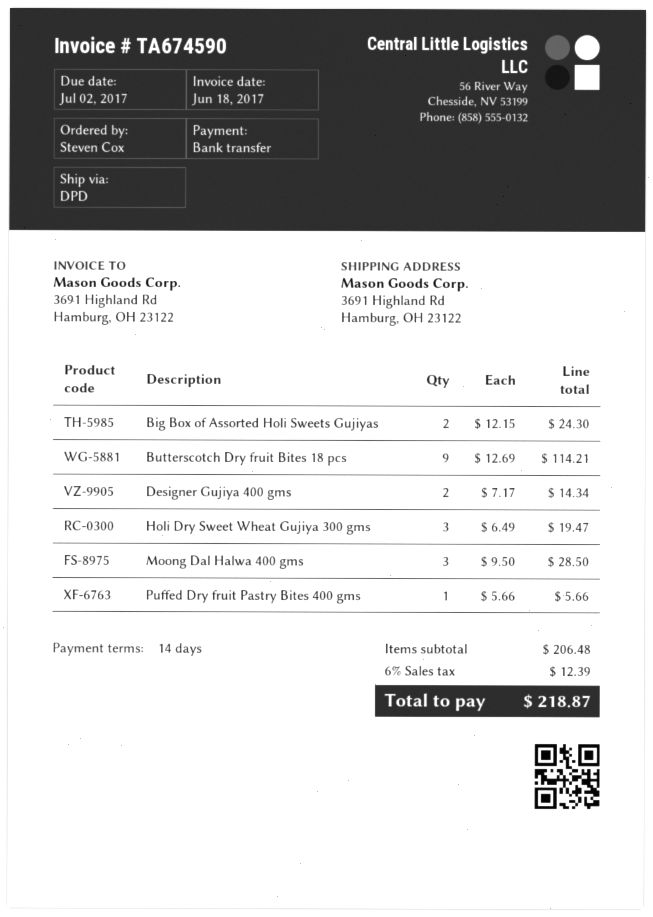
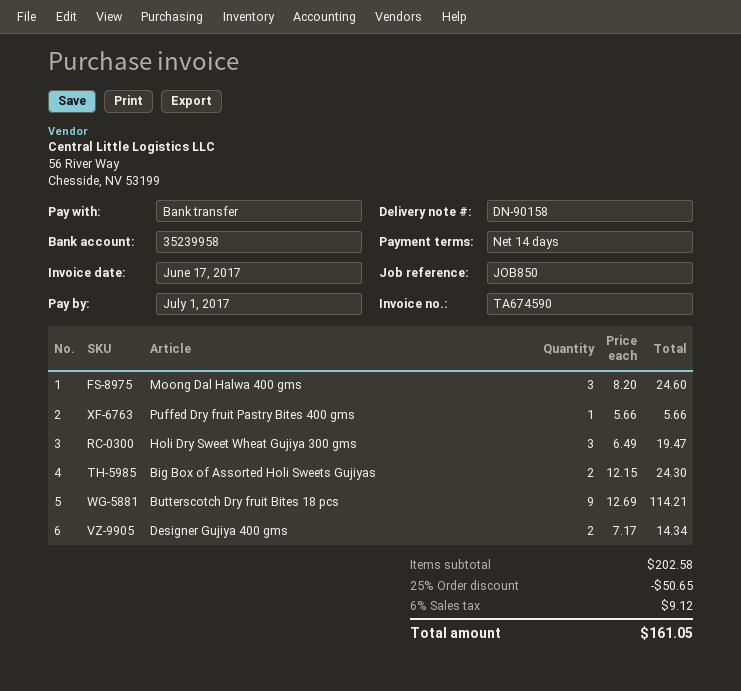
invoice date: 2017-06-18 -> 2017-06-17
due date: 2017-07-02 -> 2017-07-01
Moong Dal Halwa 400 gms: 3 x 9.50 = 28.50 -> 3 x 8.20 = 24.60
subtotal: 206.48 -> 202.58
discount: none -> 25% = 50.65
tax: 6% = 12.39 -> 6% = 9.12
total: 218.87 -> 161.05

